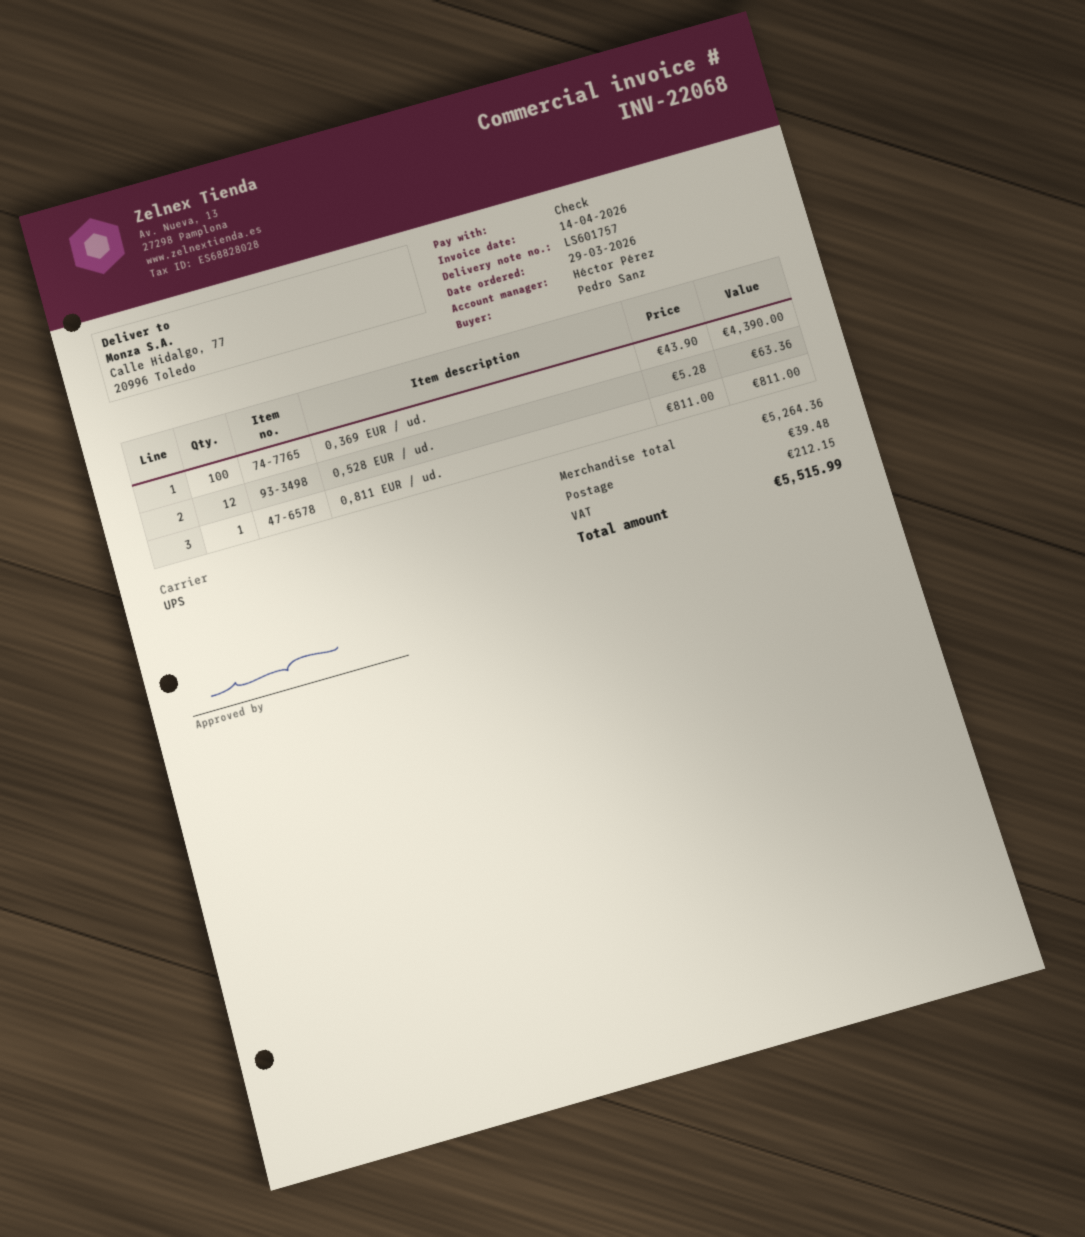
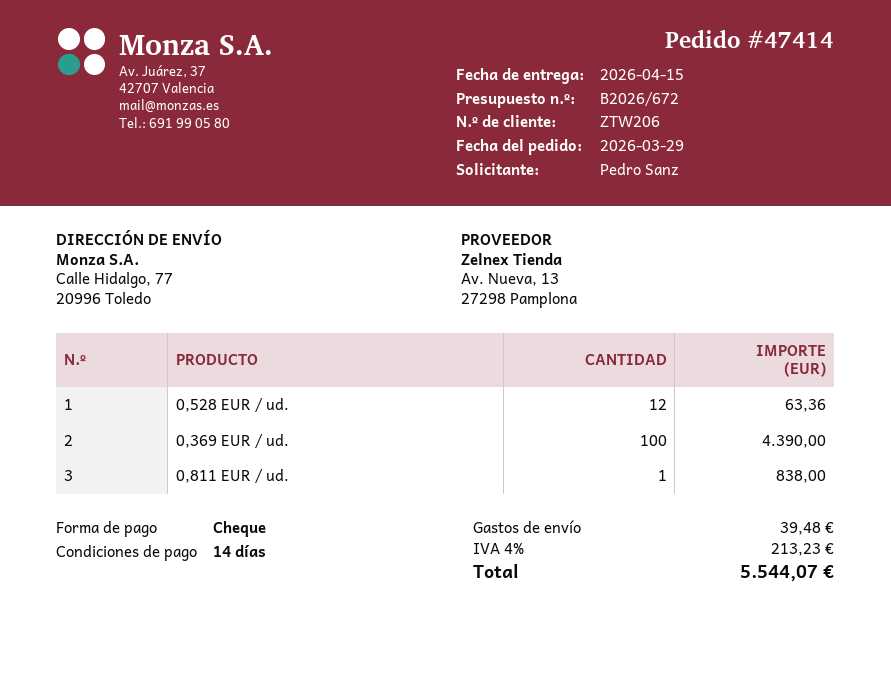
0,811 EUR / ud.: 1 for 811.00 -> 1 for 838.00
tax: 212.15 -> 213.23
total: 5515.99 -> 5544.07

